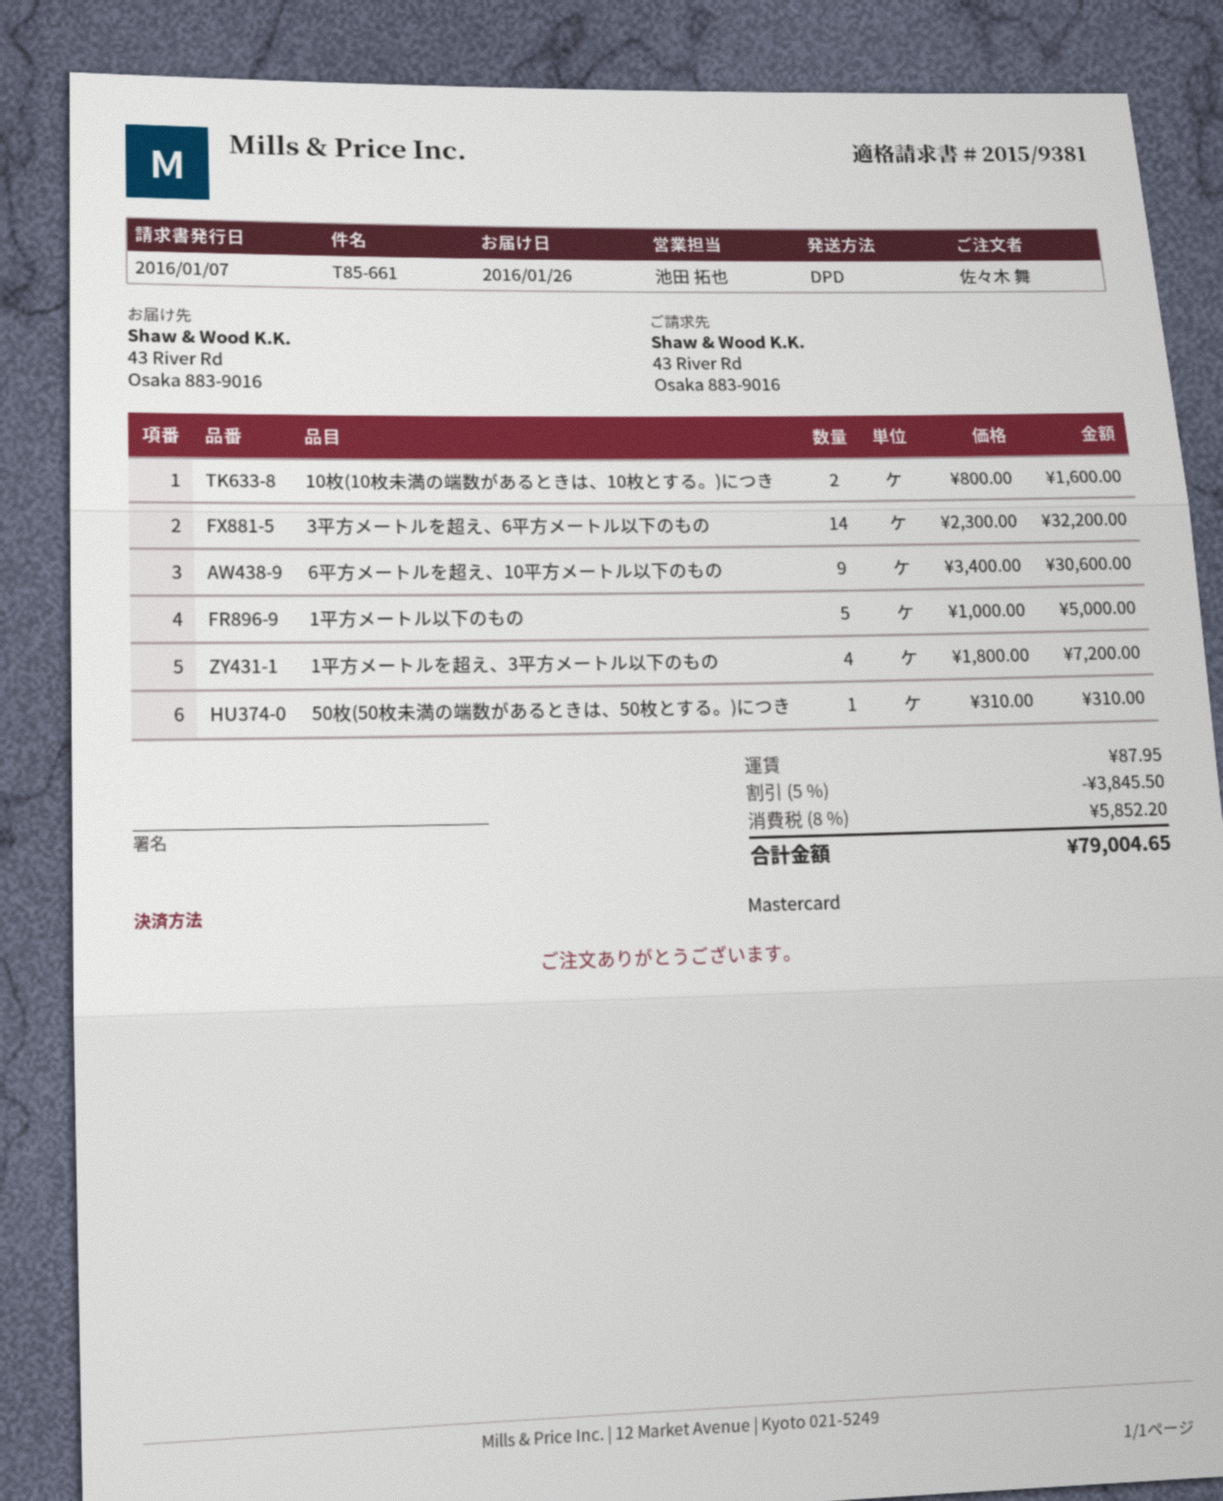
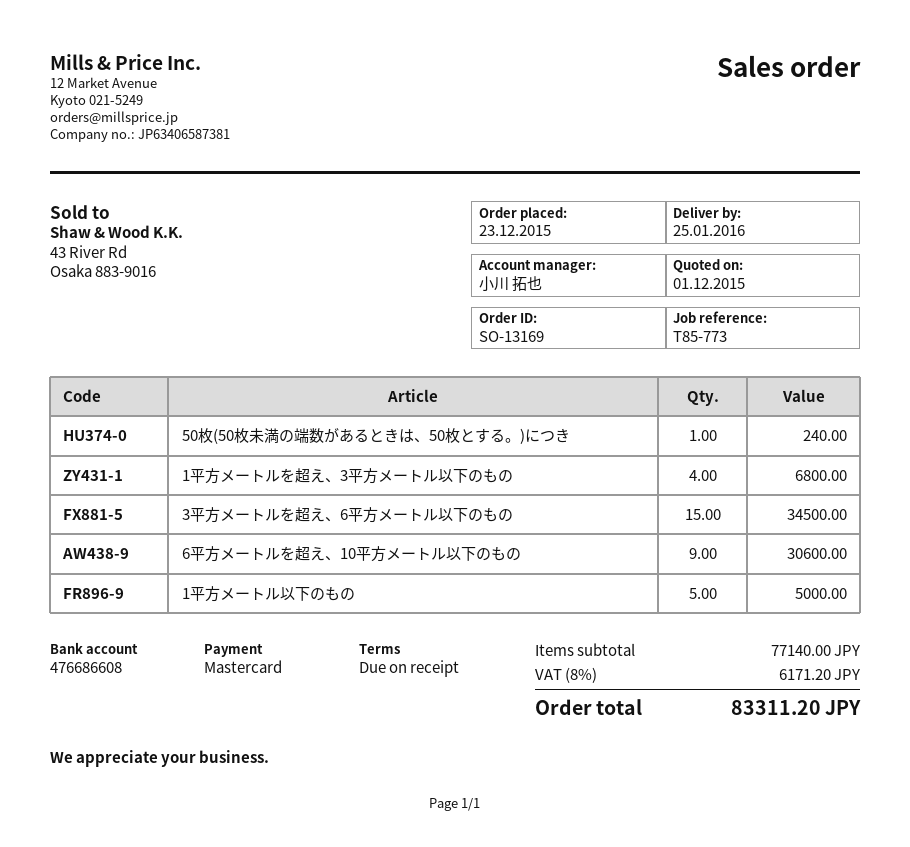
delivery date: 2016-01-26 -> 2016-01-25
reference: T85-661 -> T85-773
sales rep: 池田 拓也 -> 小川 拓也
10枚(10枚未満の端数があるときは、10枚とする。)につき: 2 for 1600.00 -> none
3平方メートルを超え、6平方メートル以下のもの: 14 for 32200.00 -> 15 for 34500.00
1平方メートルを超え、3平方メートル以下のもの: 4 for 7200.00 -> 4 for 6800.00
50枚(50枚未満の端数があるときは、50枚とする。)につき: 1 for 310.00 -> 1 for 240.00
discount: 5% = 3845.50 -> none
shipping: 87.95 -> none
tax: 8% = 5852.20 -> 8% = 6171.20
total: 79004.65 -> 83311.20

